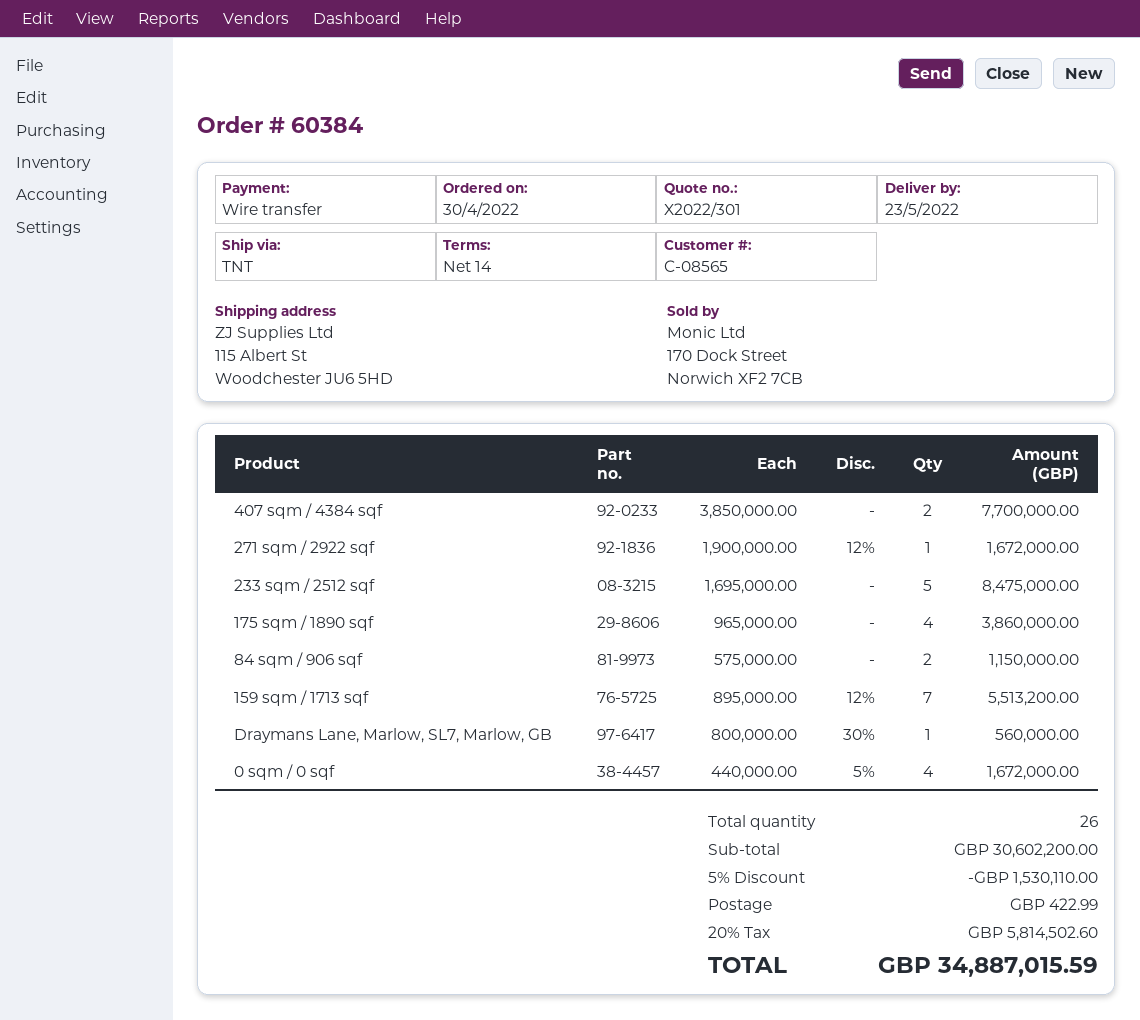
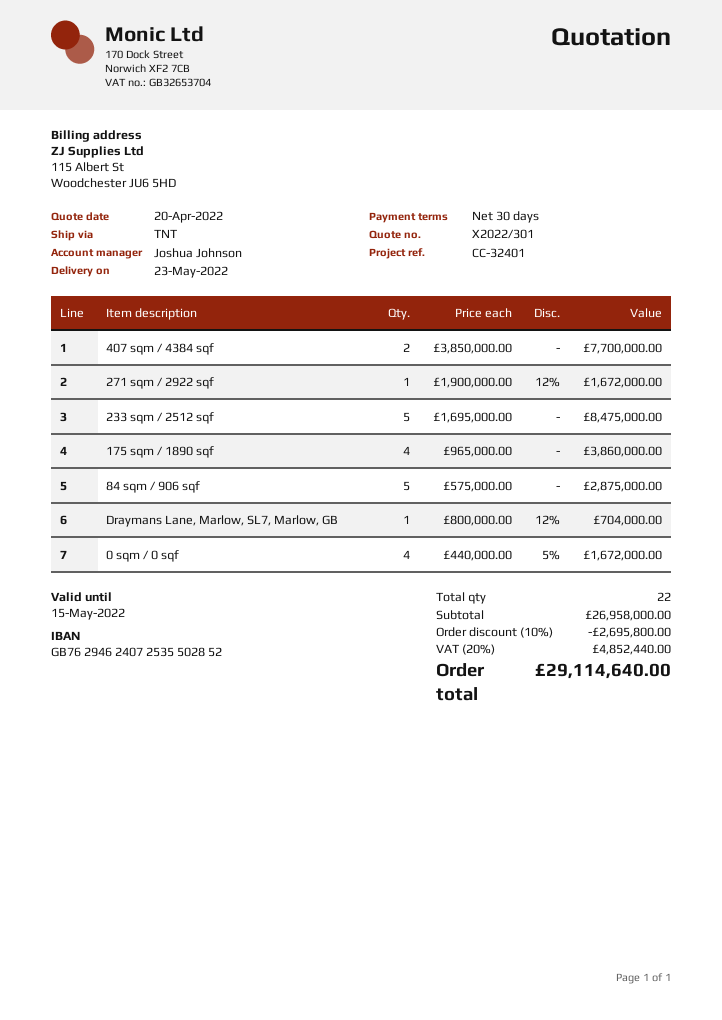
payment terms: 14 days -> 30 days
84 sqm / 906 sqf: 2 x 575000.00 = 1150000.00 -> 5 x 575000.00 = 2875000.00
159 sqm / 1713 sqf: 7 x 895000.00 - 12% = 5513200.00 -> none
Draymans Lane, Marlow, SL7, Marlow, GB: 1 x 800000.00 - 30% = 560000.00 -> 1 x 800000.00 - 12% = 704000.00
total quantity: 26 -> 22
subtotal: 30602200.00 -> 26958000.00
discount: 5% = 1530110.00 -> 10% = 2695800.00
shipping: 422.99 -> none
tax: 20% = 5814502.60 -> 20% = 4852440.00
total: 34887015.59 -> 29114640.00

